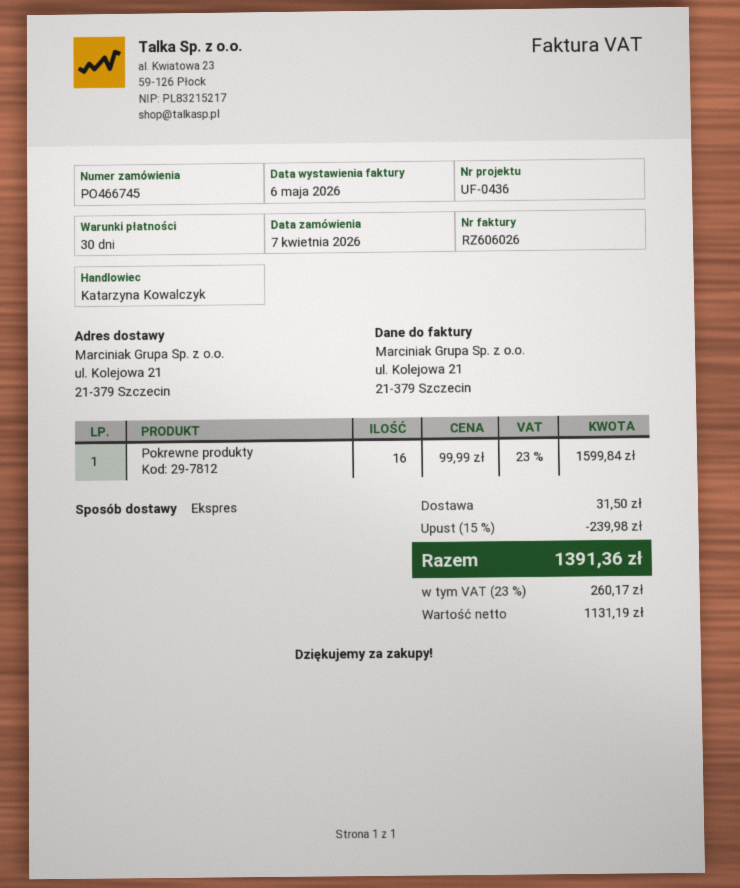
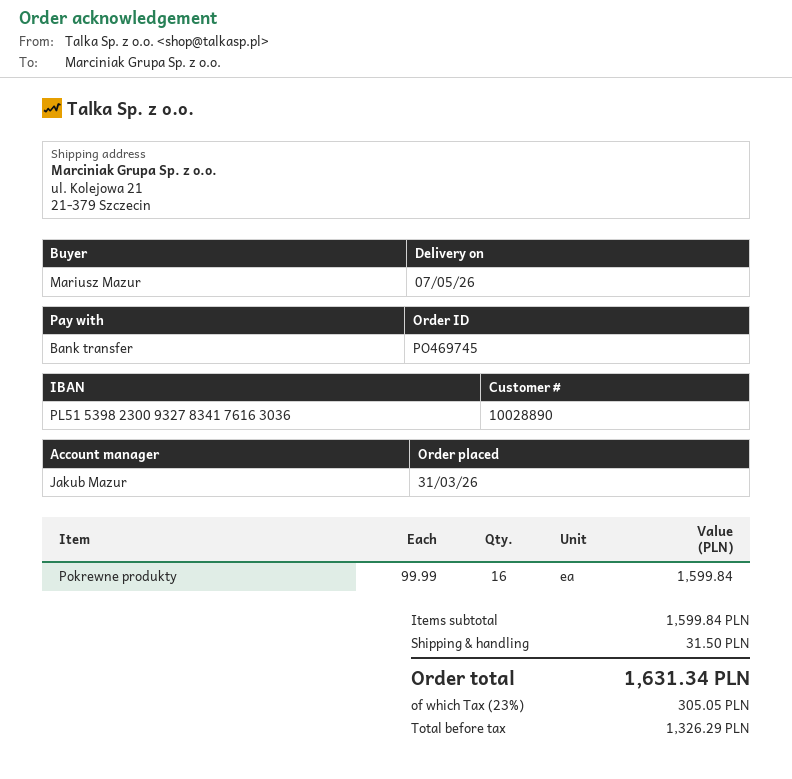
order number: PO466745 -> PO469745
order date: 2026-04-07 -> 2026-03-31
sales rep: Katarzyna Kowalczyk -> Jakub Mazur
discount: 15% = 239.98 -> none
net: 1131.19 -> 1326.29
tax: 23% = 260.17 -> 23% = 305.05
total: 1391.36 -> 1631.34

